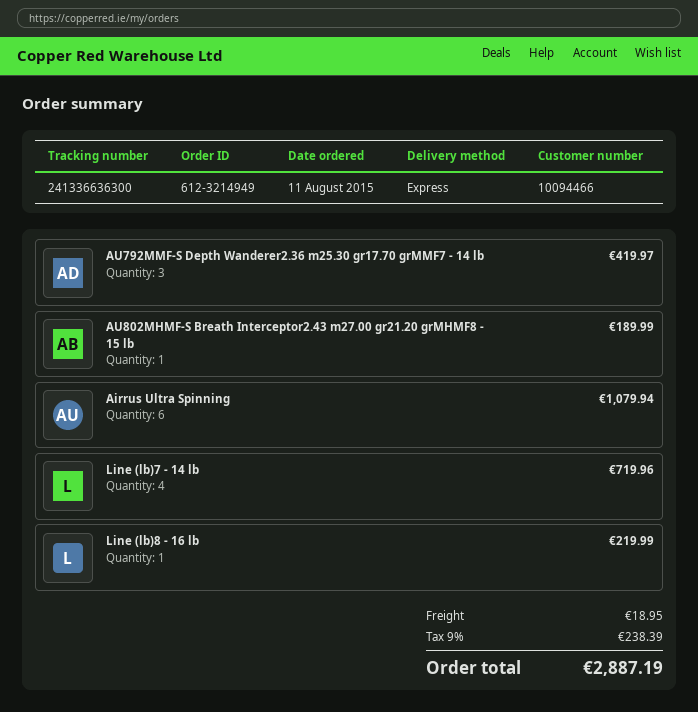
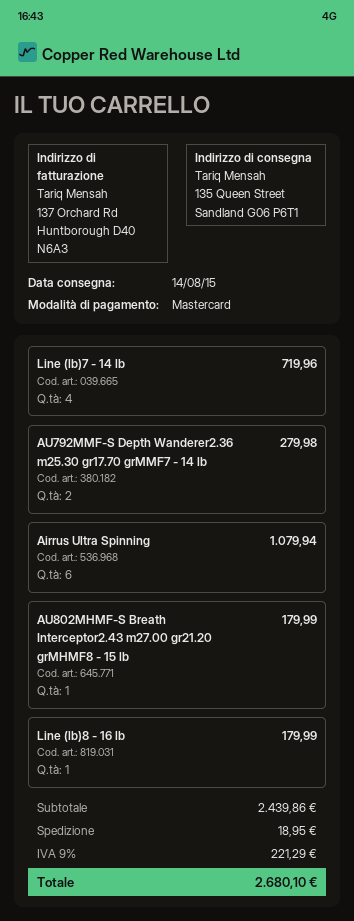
AU792MMF-S Depth Wanderer2.36 m25.30 gr17.70 grMMF7 - 14 lb: 3 for 419.97 -> 2 for 279.98
AU802MHMF-S Breath Interceptor2.43 m27.00 gr21.20 grMHMF8 - 15 lb: 1 for 189.99 -> 1 for 179.99
Line (lb)8 - 16 lb: 1 for 219.99 -> 1 for 179.99
tax: 9% = 238.39 -> 9% = 221.29
total: 2887.19 -> 2680.10

